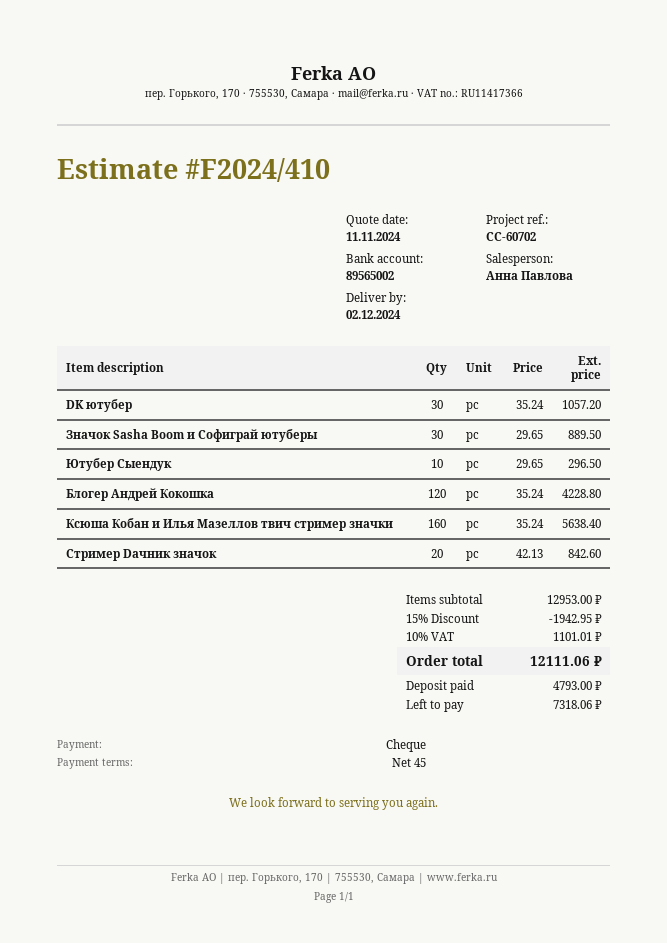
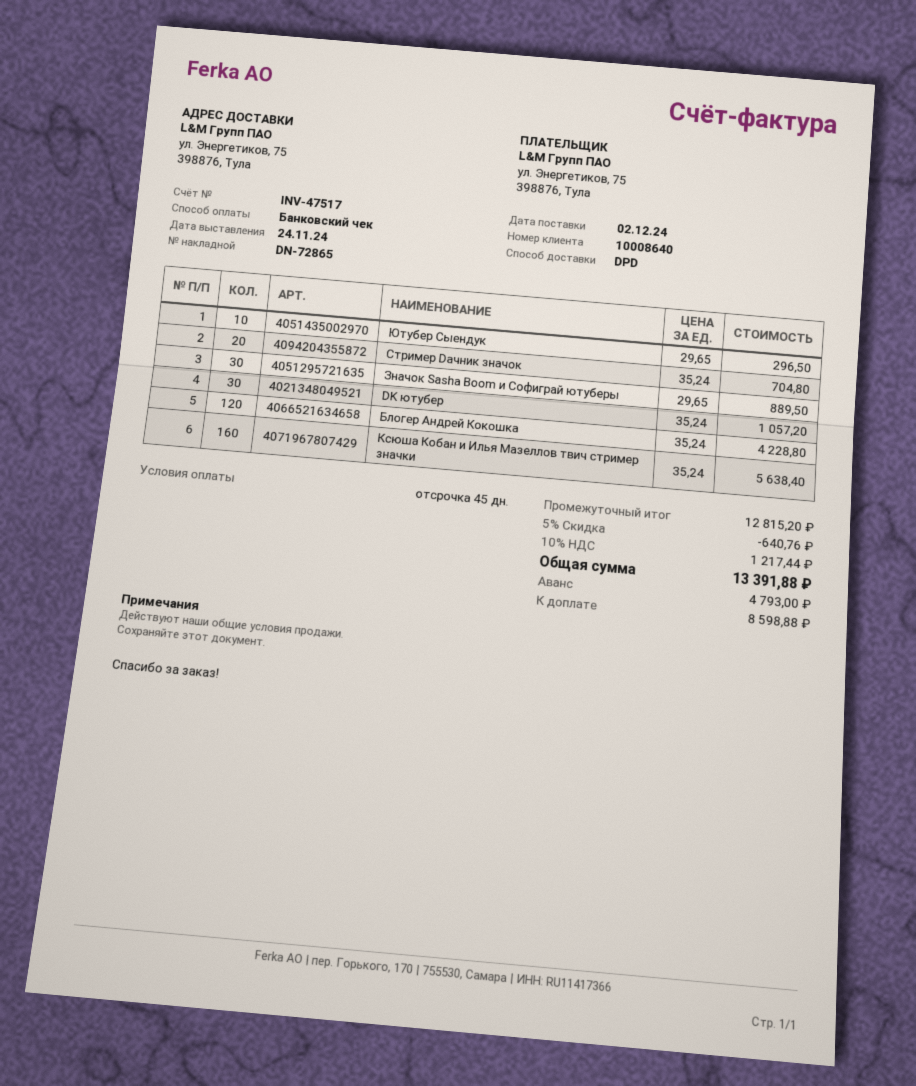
Стример Dачник значок: 20 x 42.13 = 842.60 -> 20 x 35.24 = 704.80
subtotal: 12953.00 -> 12815.20
discount: 15% = 1942.95 -> 5% = 640.76
tax: 10% = 1101.01 -> 10% = 1217.44
total: 12111.06 -> 13391.88
balance: 7318.06 -> 8598.88

